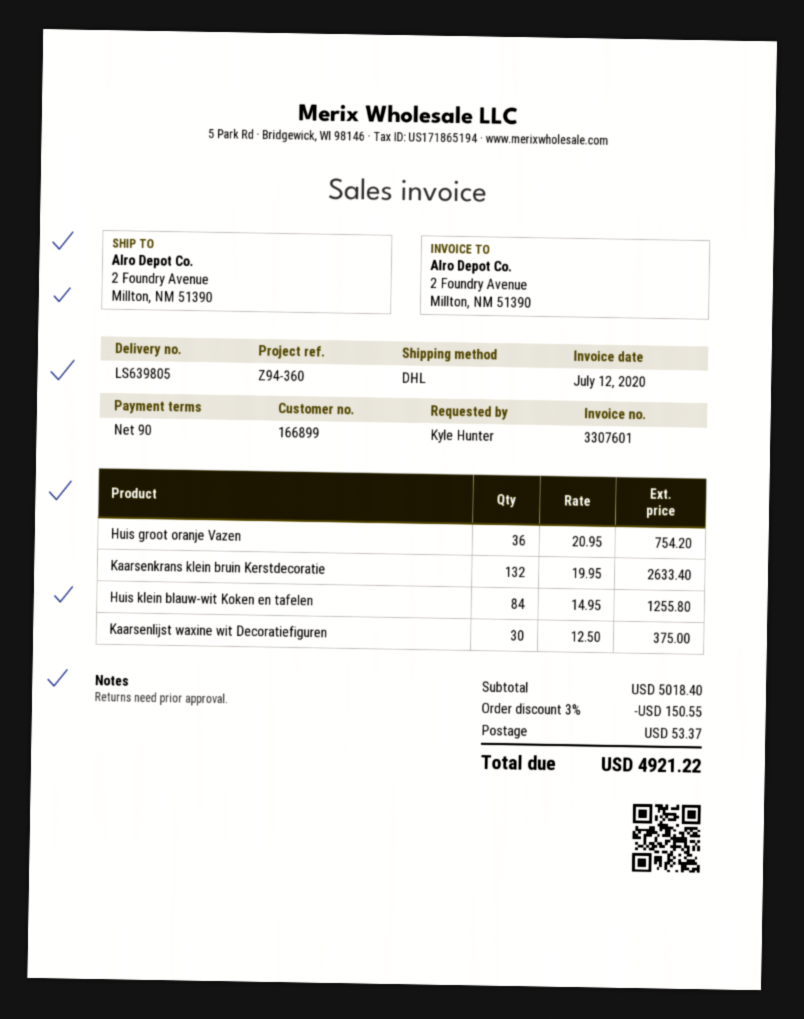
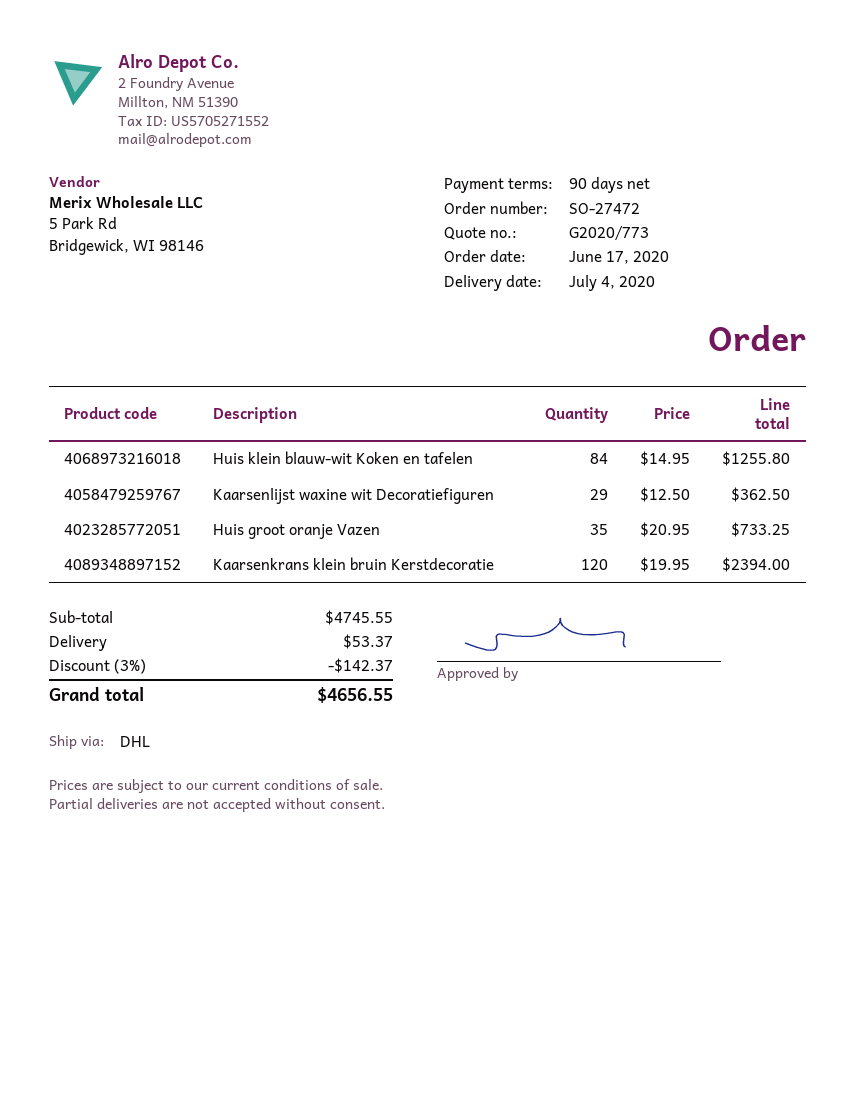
Huis groot oranje Vazen: 36 x 20.95 = 754.20 -> 35 x 20.95 = 733.25
Kaarsenkrans klein bruin Kerstdecoratie: 132 x 19.95 = 2633.40 -> 120 x 19.95 = 2394.00
Kaarsenlijst waxine wit Decoratiefiguren: 30 x 12.50 = 375.00 -> 29 x 12.50 = 362.50
subtotal: 5018.40 -> 4745.55
discount: 3% = 150.55 -> 3% = 142.37
total: 4921.22 -> 4656.55

